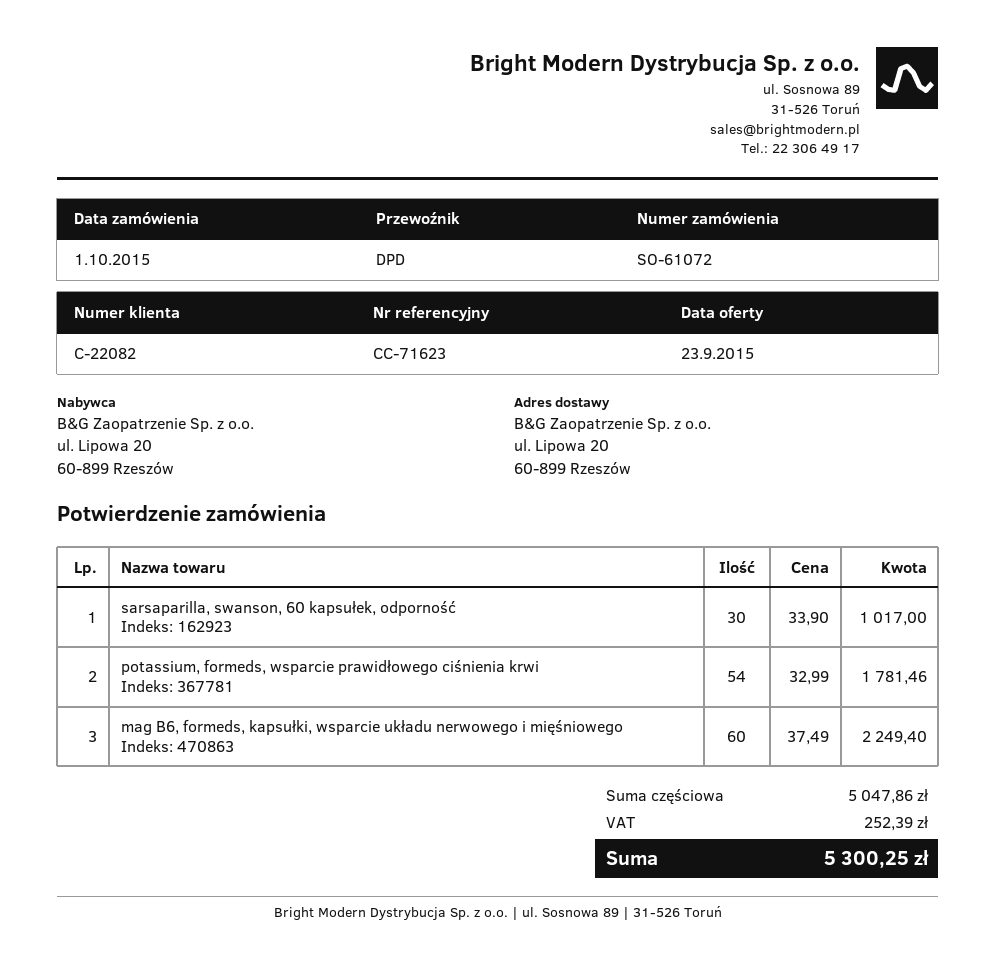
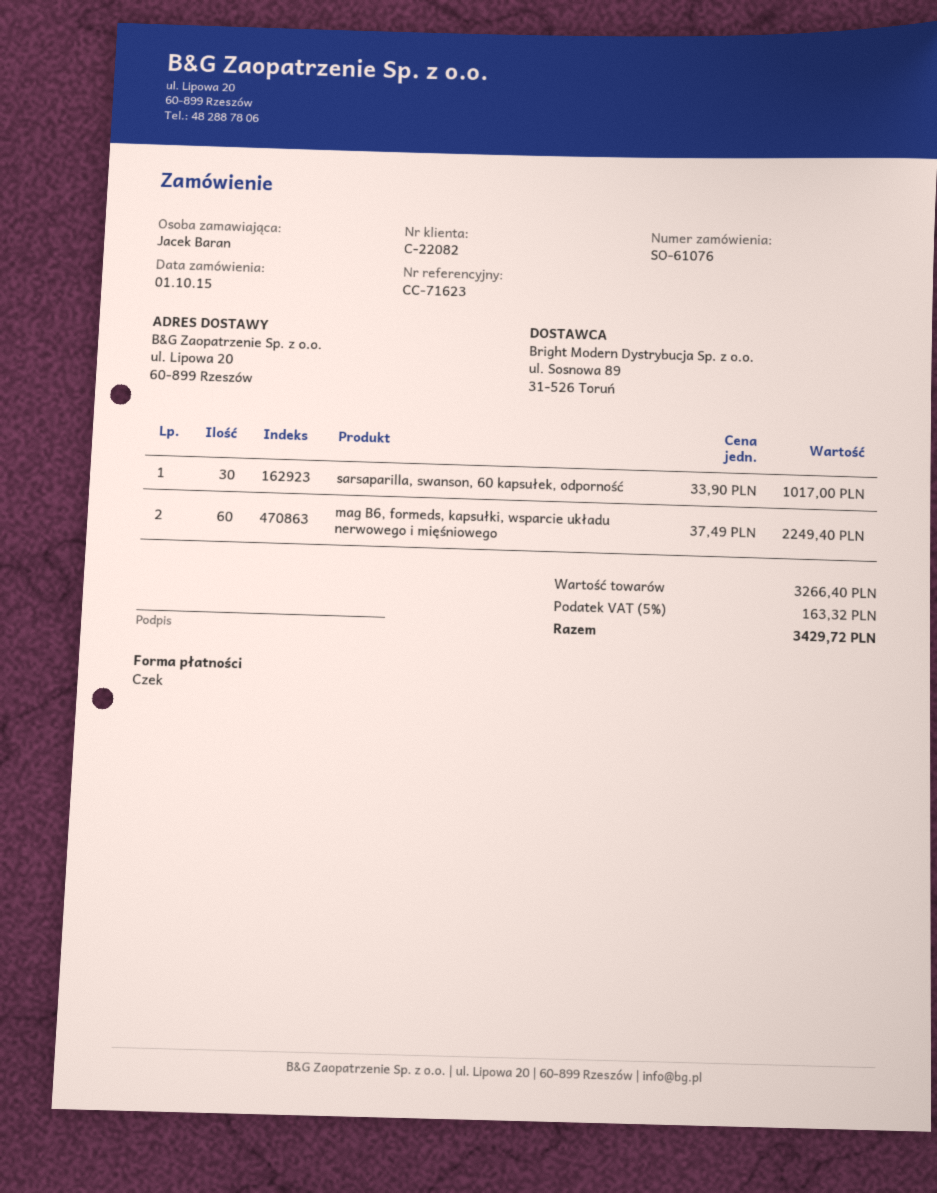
order number: SO-61072 -> SO-61076
potassium, formeds, wsparcie prawidłowego ciśnienia krwi: 54 x 32.99 = 1781.46 -> none
subtotal: 5047.86 -> 3266.40
tax: 252.39 -> 163.32
total: 5300.25 -> 3429.72

